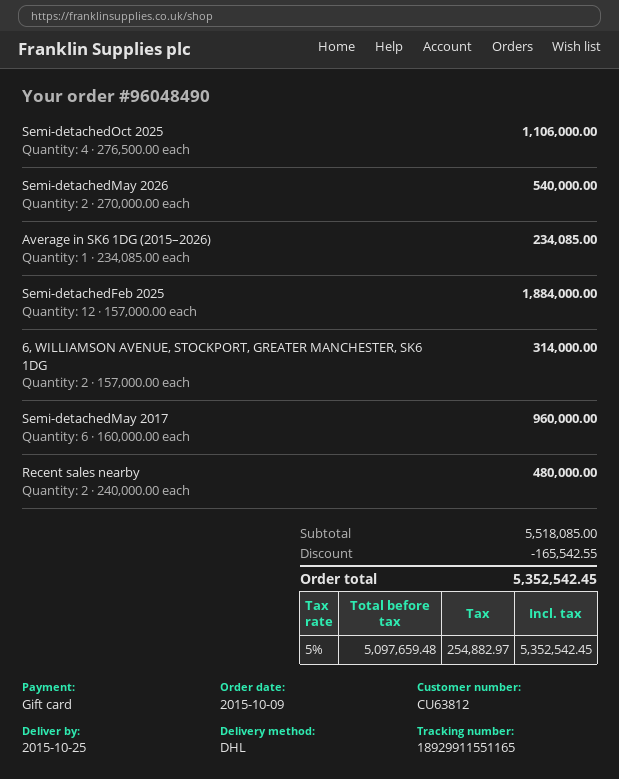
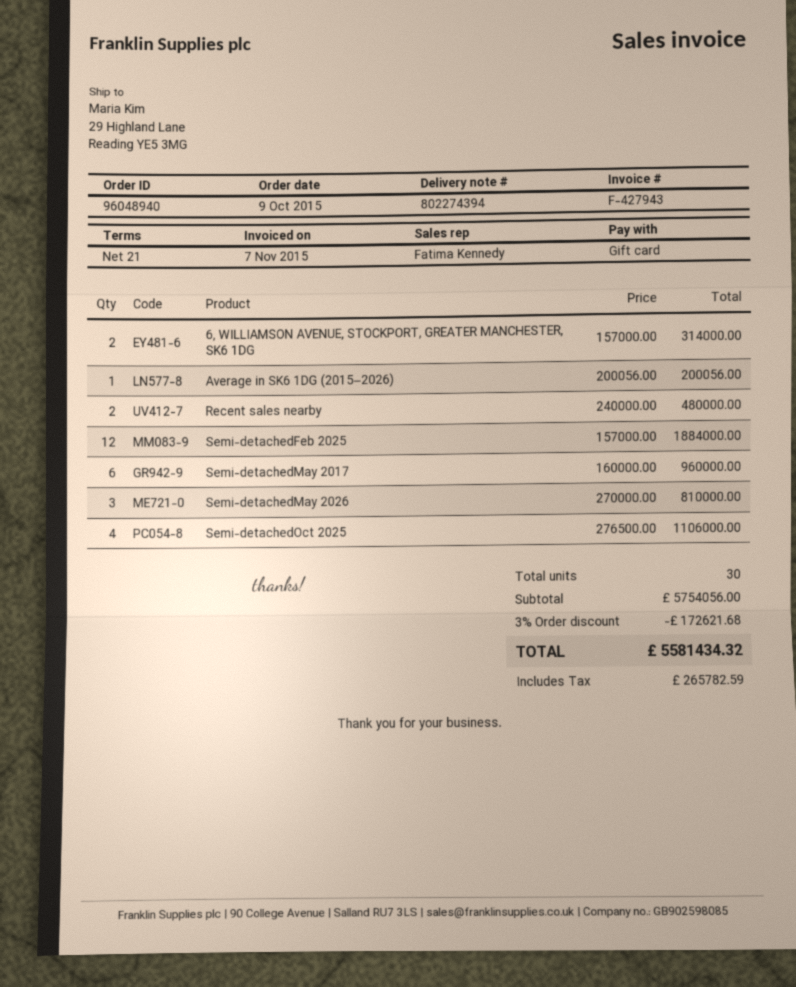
order number: 96048490 -> 96048940
Semi-detachedMay 2026: 2 x 270000.00 = 540000.00 -> 3 x 270000.00 = 810000.00
Average in SK6 1DG (2015–2026): 1 x 234085.00 = 234085.00 -> 1 x 200056.00 = 200056.00
subtotal: 5518085.00 -> 5754056.00
discount: 165542.55 -> 172621.68
tax: 254882.97 -> 265782.59
total: 5352542.45 -> 5581434.32

